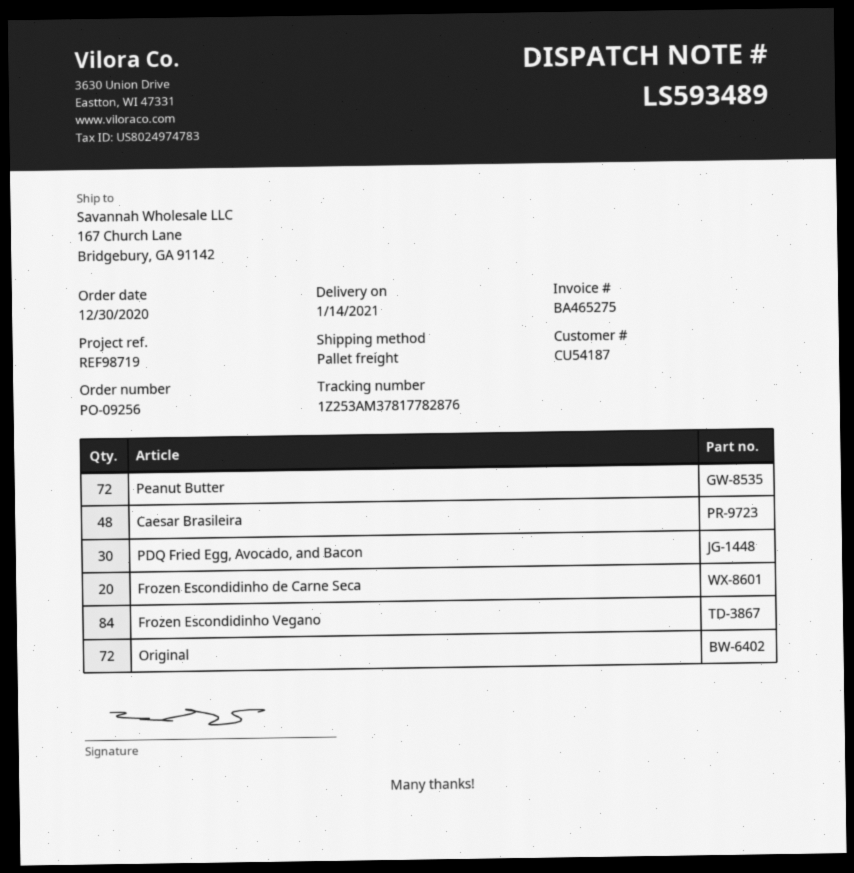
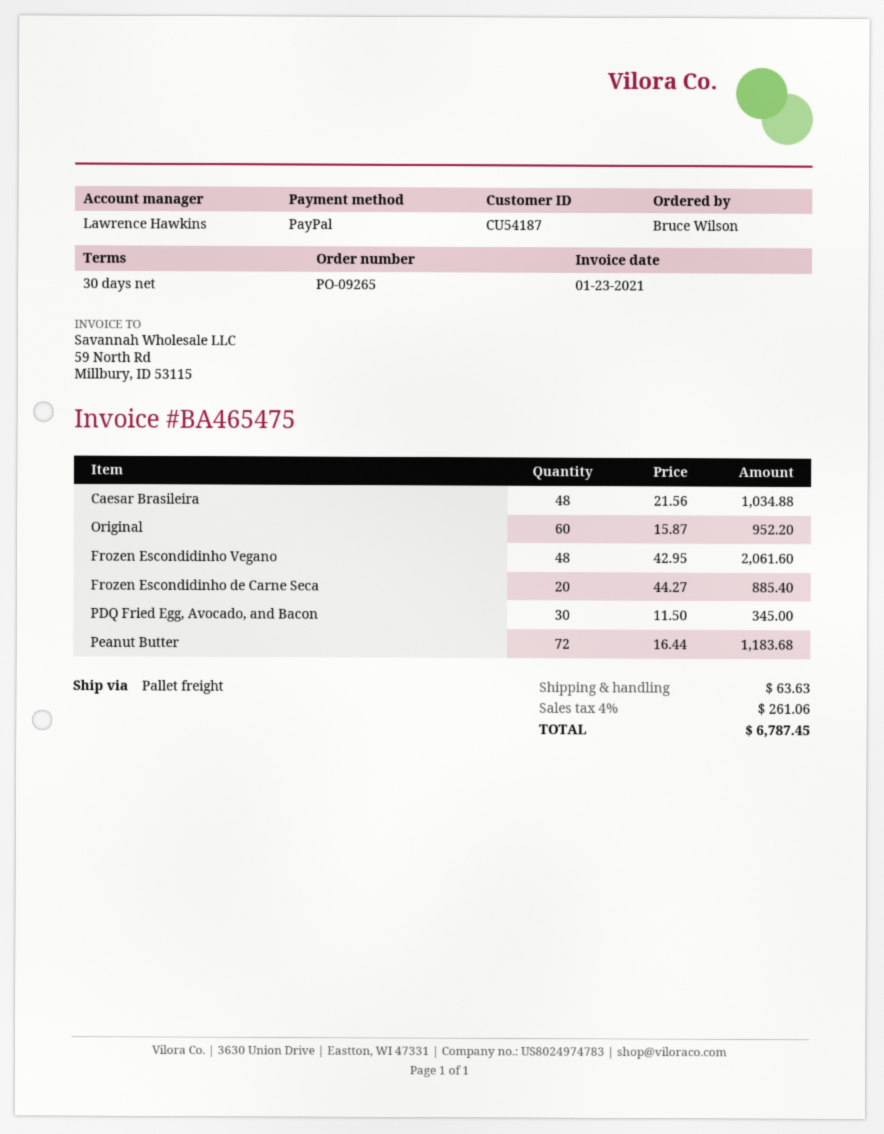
order number: PO-09256 -> PO-09265
invoice number: BA465275 -> BA465475
Frozen Escondidinho Vegano: 84 -> 48
Original: 72 -> 60

